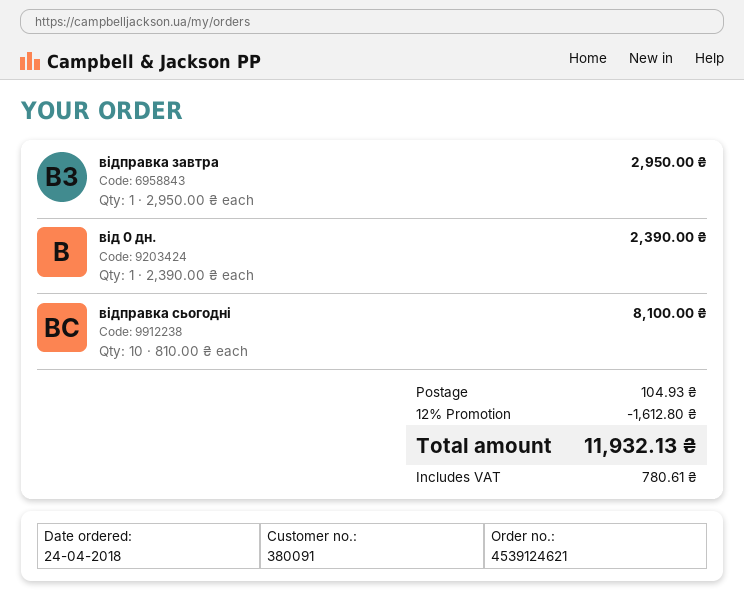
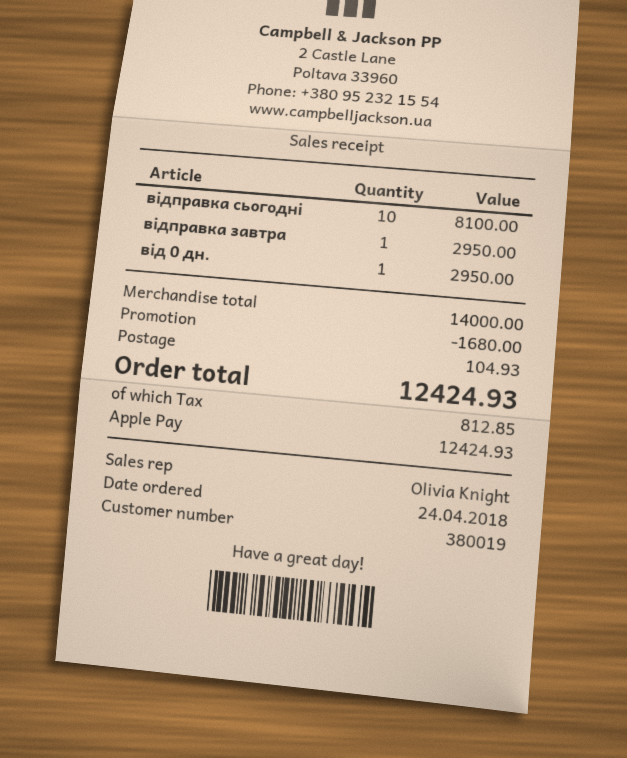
customer number: 380091 -> 380019
від 0 дн.: 1 for 2390.00 -> 1 for 2950.00
discount: 1612.80 -> 1680.00
tax: 780.61 -> 812.85
total: 11932.13 -> 12424.93

